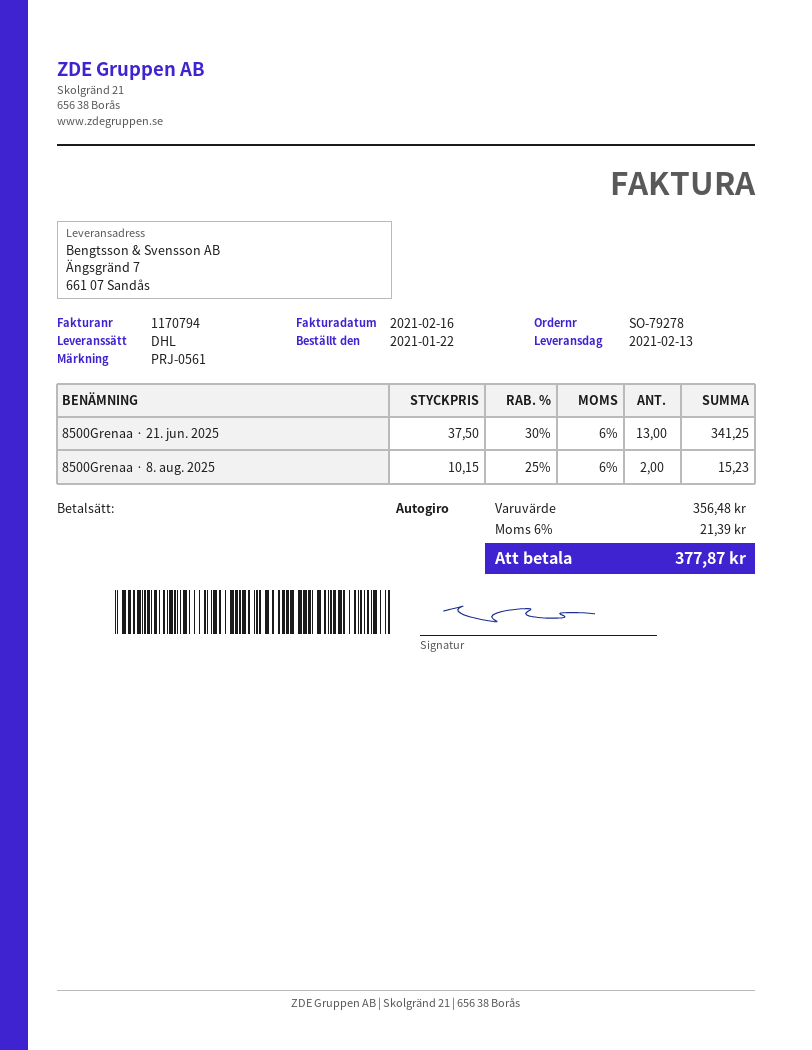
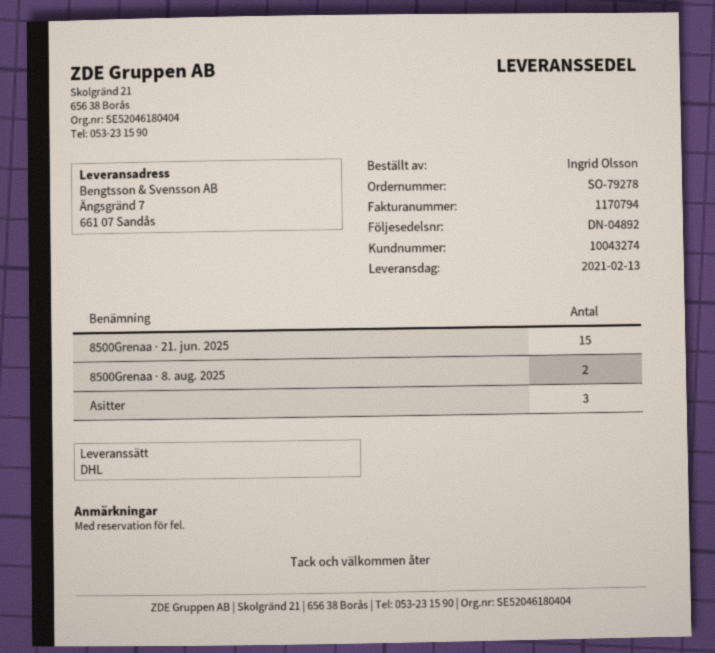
8500Grenaa · 21. jun. 2025: 13 -> 15
Asitter: none -> 3

